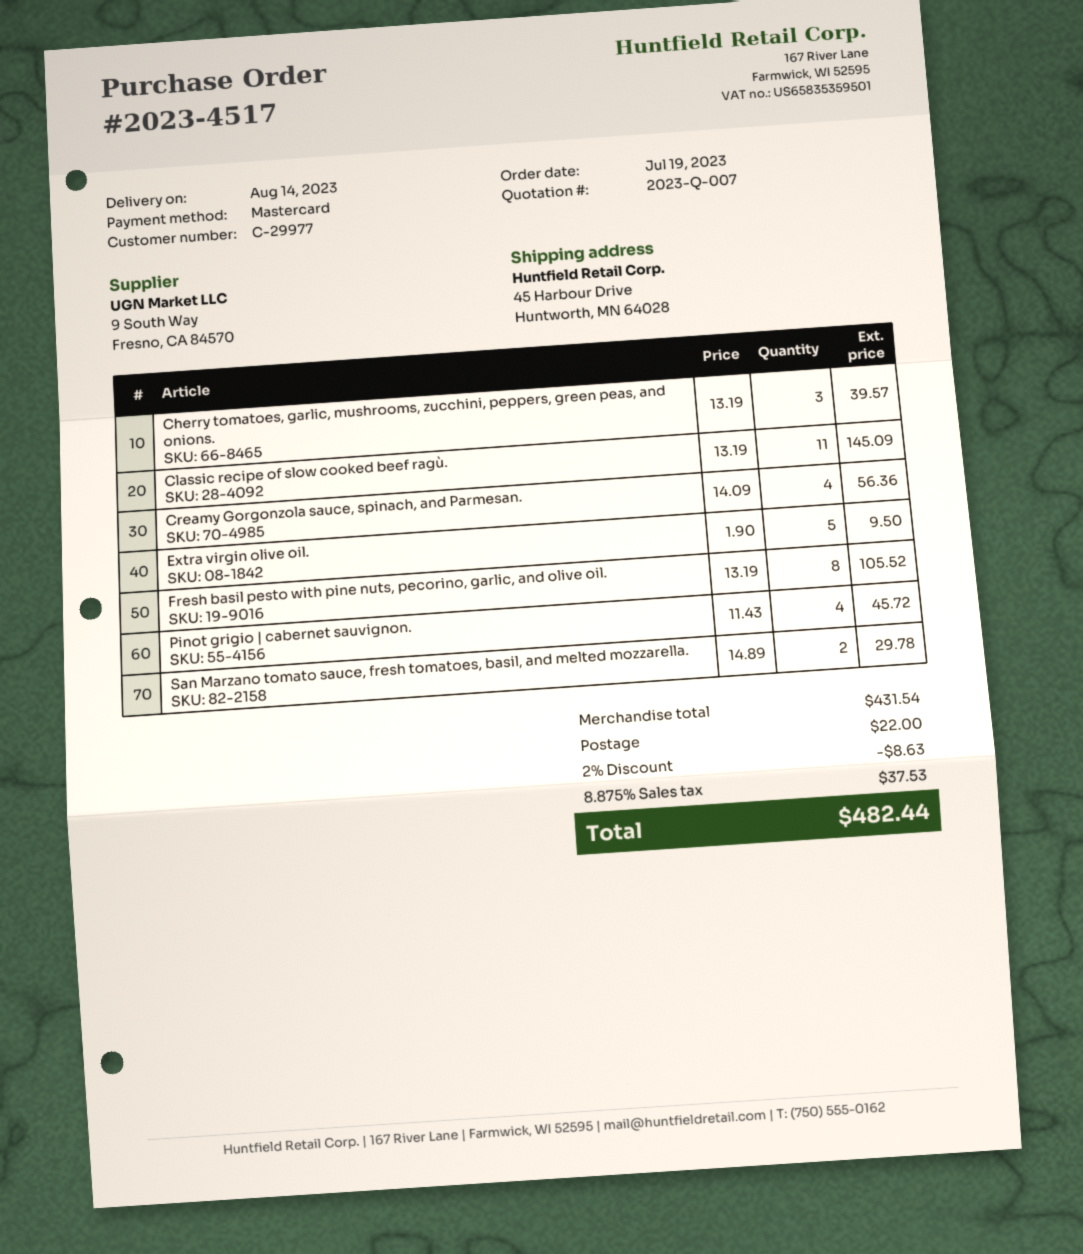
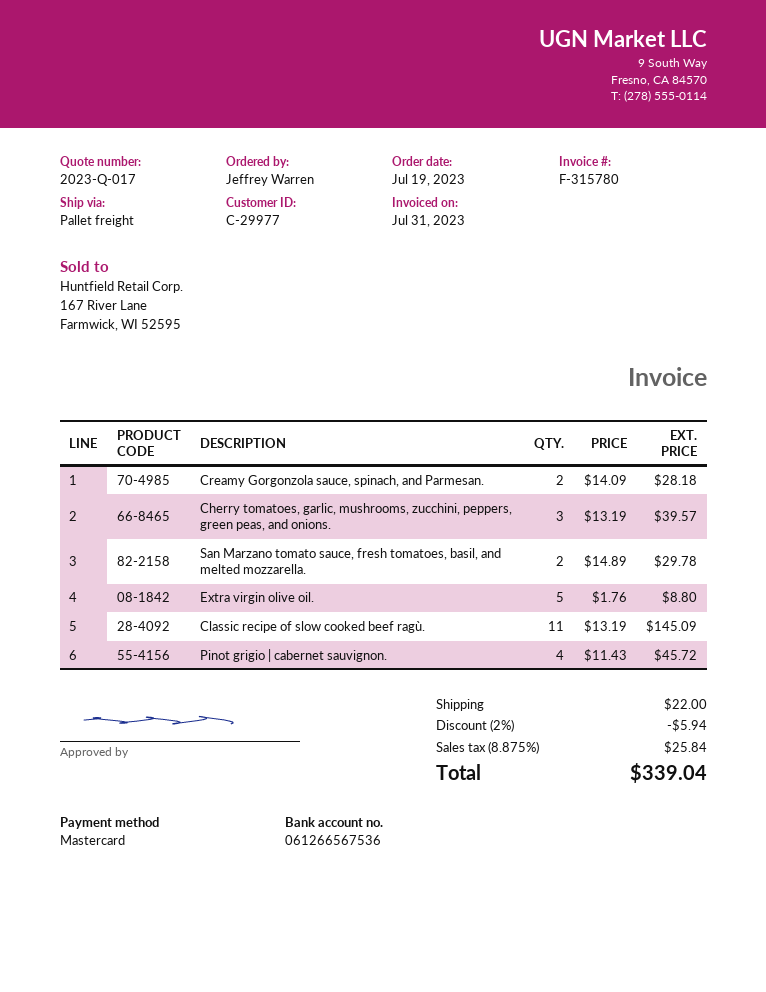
quote number: 2023-Q-007 -> 2023-Q-017
Creamy Gorgonzola sauce, spinach, and Parmesan.: 4 x 14.09 = 56.36 -> 2 x 14.09 = 28.18
Extra virgin olive oil.: 5 x 1.90 = 9.50 -> 5 x 1.76 = 8.80
Fresh basil pesto with pine nuts, pecorino, garlic, and olive oil.: 8 x 13.19 = 105.52 -> none
discount: 2% = 8.63 -> 2% = 5.94
tax: 8.875% = 37.53 -> 8.875% = 25.84
total: 482.44 -> 339.04

